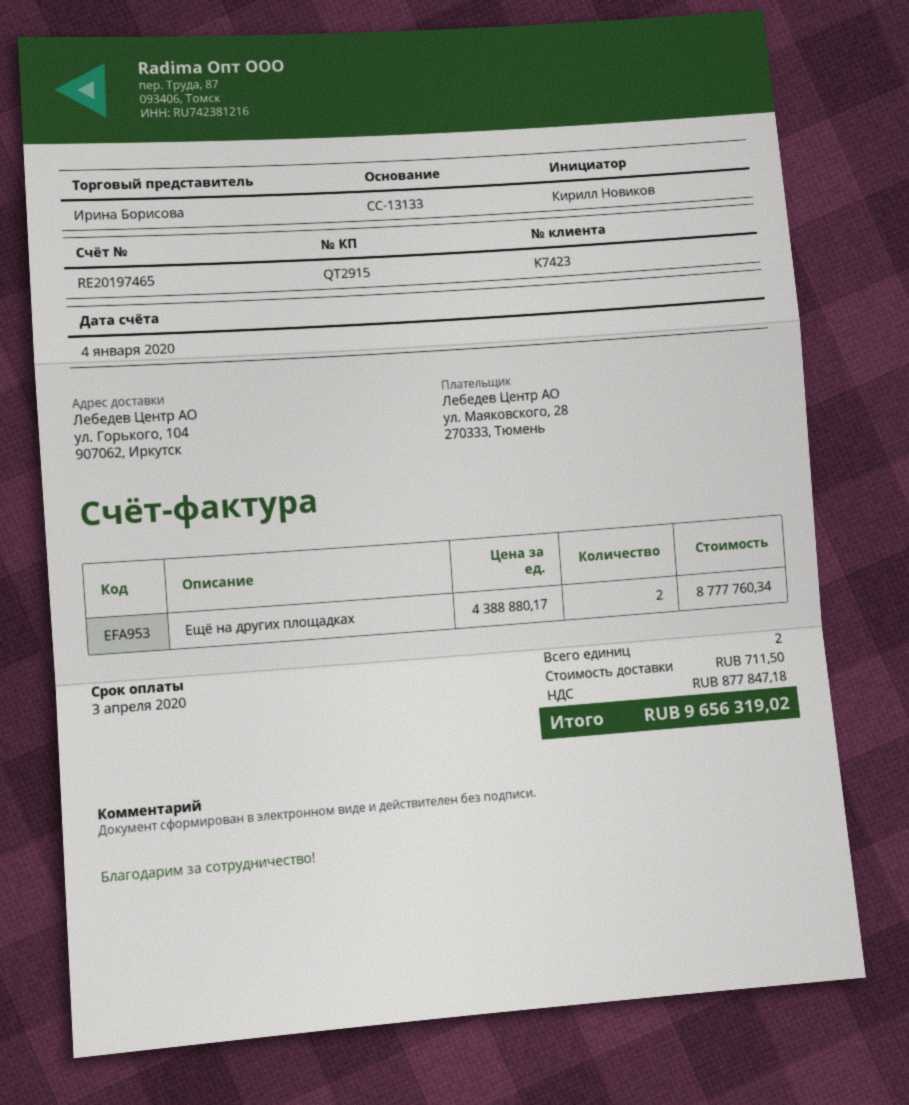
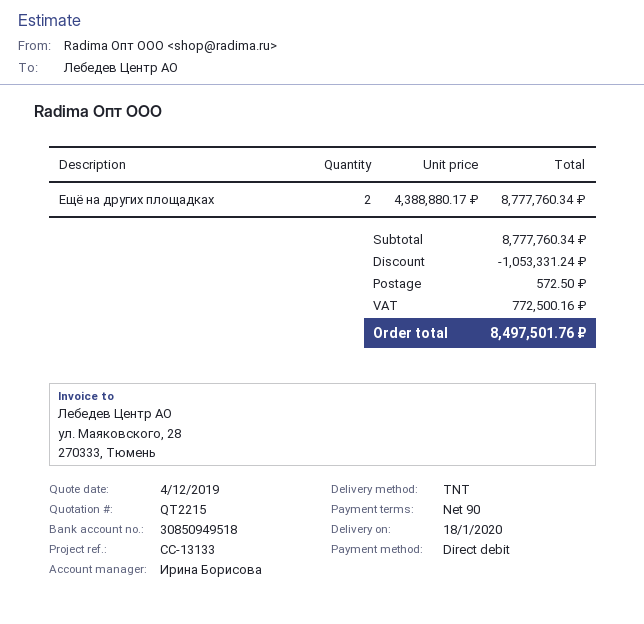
quote number: QT2915 -> QT2215
discount: none -> 1053331.24
shipping: 711.50 -> 572.50
tax: 877847.18 -> 772500.16
total: 9656319.02 -> 8497501.76

